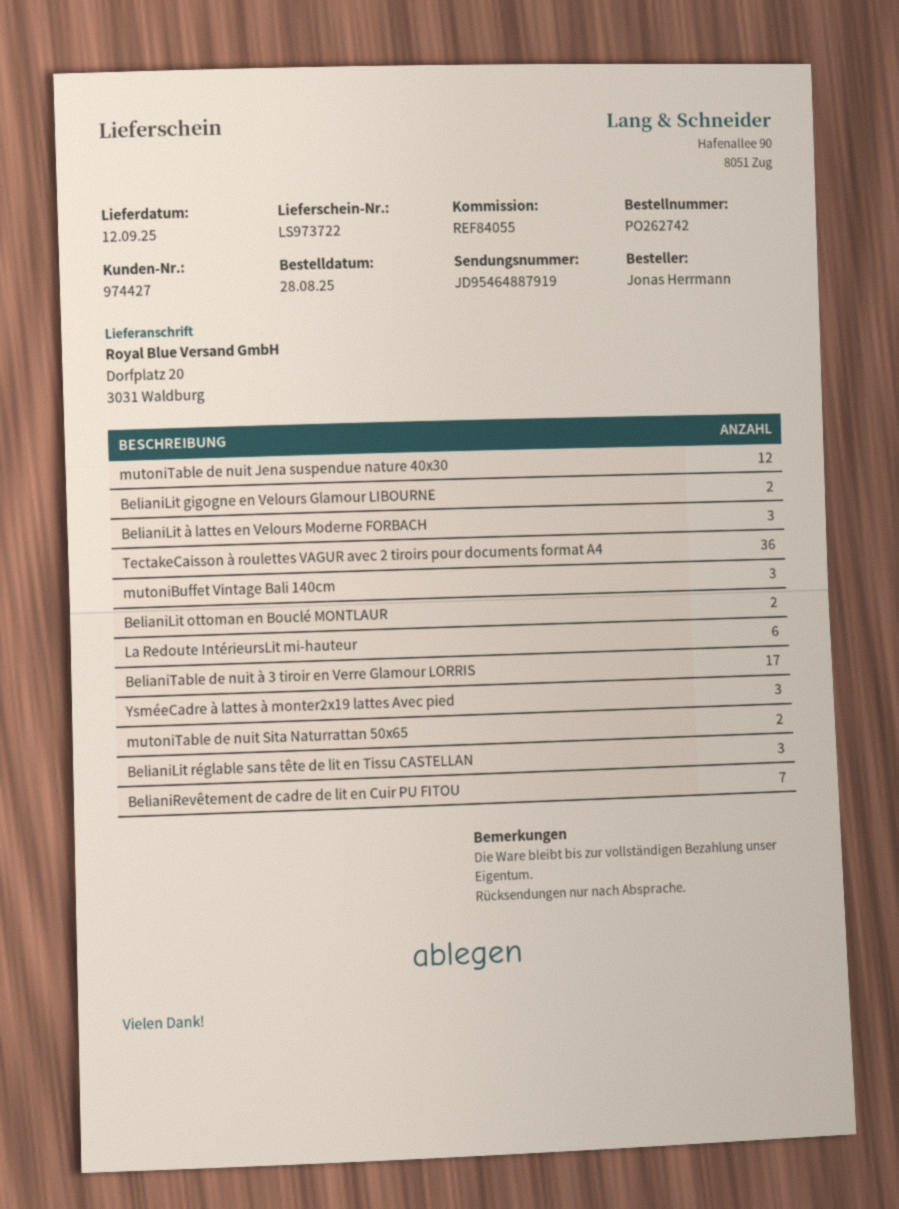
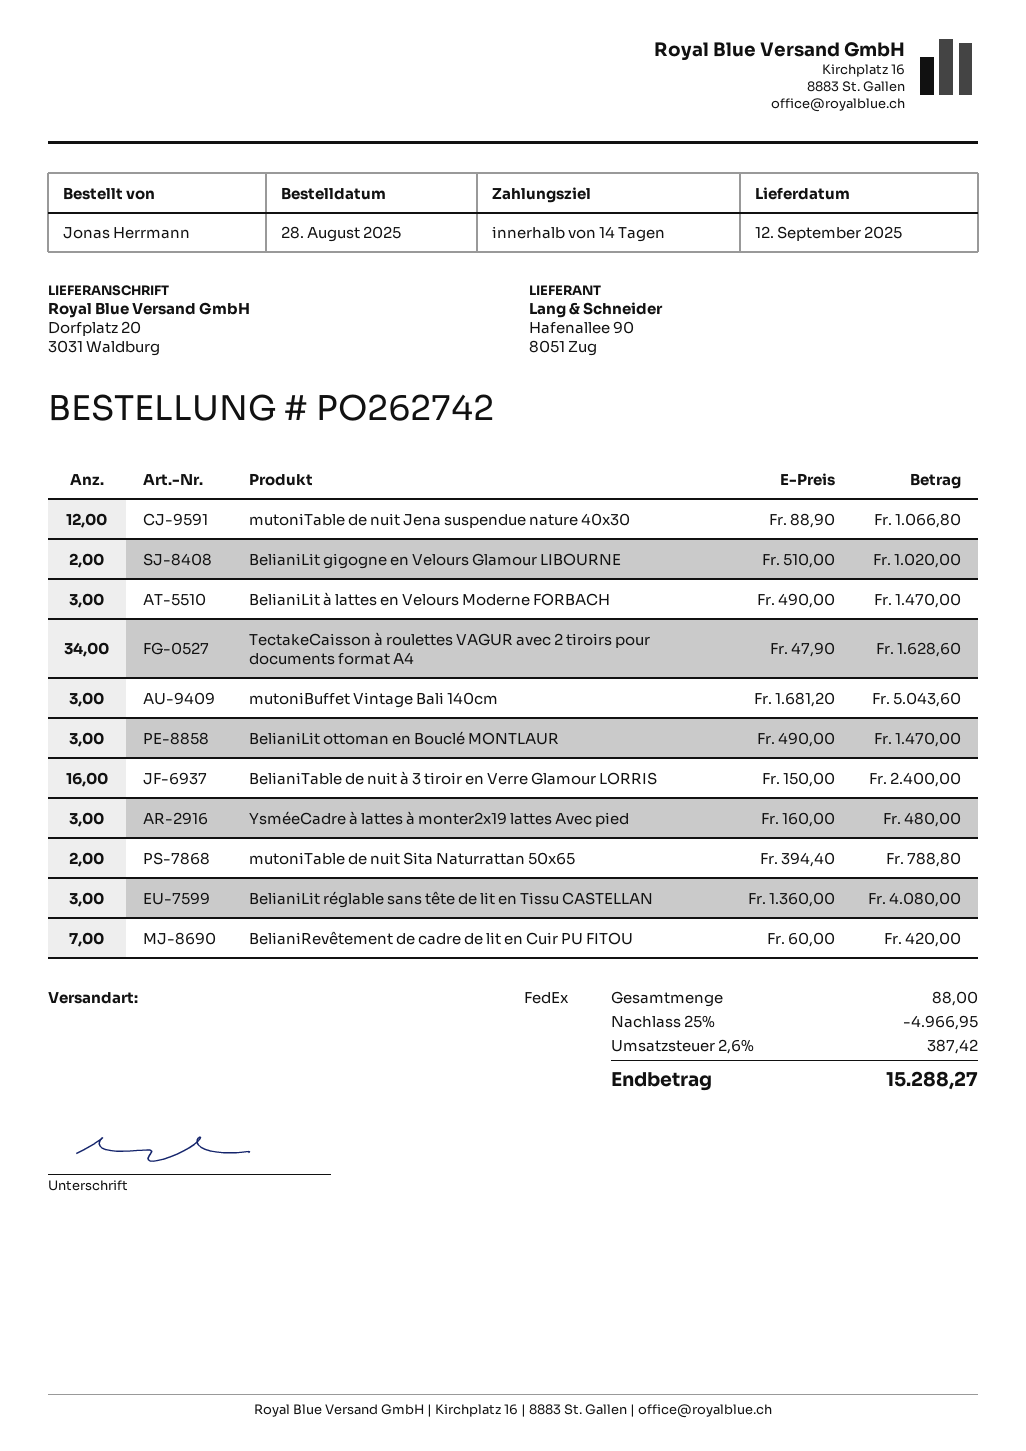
TectakeCaisson à roulettes VAGUR avec 2 tiroirs pour documents format A4: 36 -> 34
BelianiLit ottoman en Bouclé MONTLAUR: 2 -> 3
La Redoute IntérieursLit mi-hauteur: 6 -> none
BelianiTable de nuit à 3 tiroir en Verre Glamour LORRIS: 17 -> 16

